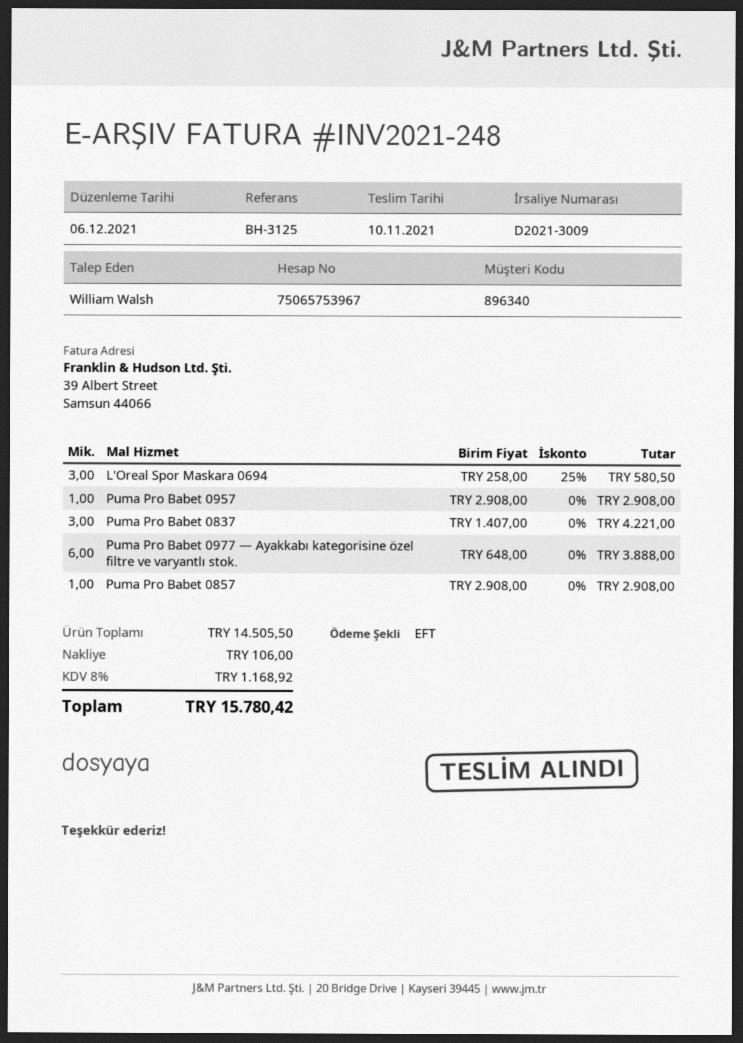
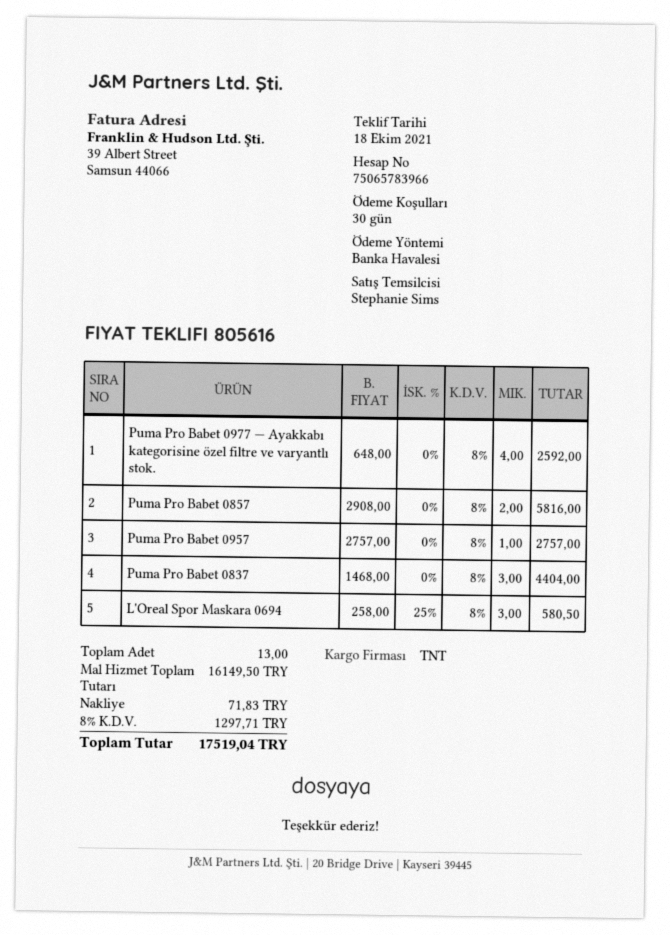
bank account: 75065753967 -> 75065783966
Puma Pro Babet 0957: 1 x 2908.00 = 2908.00 -> 1 x 2757.00 = 2757.00
Puma Pro Babet 0837: 3 x 1407.00 = 4221.00 -> 3 x 1468.00 = 4404.00
Puma Pro Babet 0977 — Ayakkabı kategorisine özel filtre ve varyantlı stok.: 6 x 648.00 = 3888.00 -> 4 x 648.00 = 2592.00
Puma Pro Babet 0857: 1 x 2908.00 = 2908.00 -> 2 x 2908.00 = 5816.00
subtotal: 14505.50 -> 16149.50
shipping: 106.00 -> 71.83
tax: 8% = 1168.92 -> 8% = 1297.71
total: 15780.42 -> 17519.04

